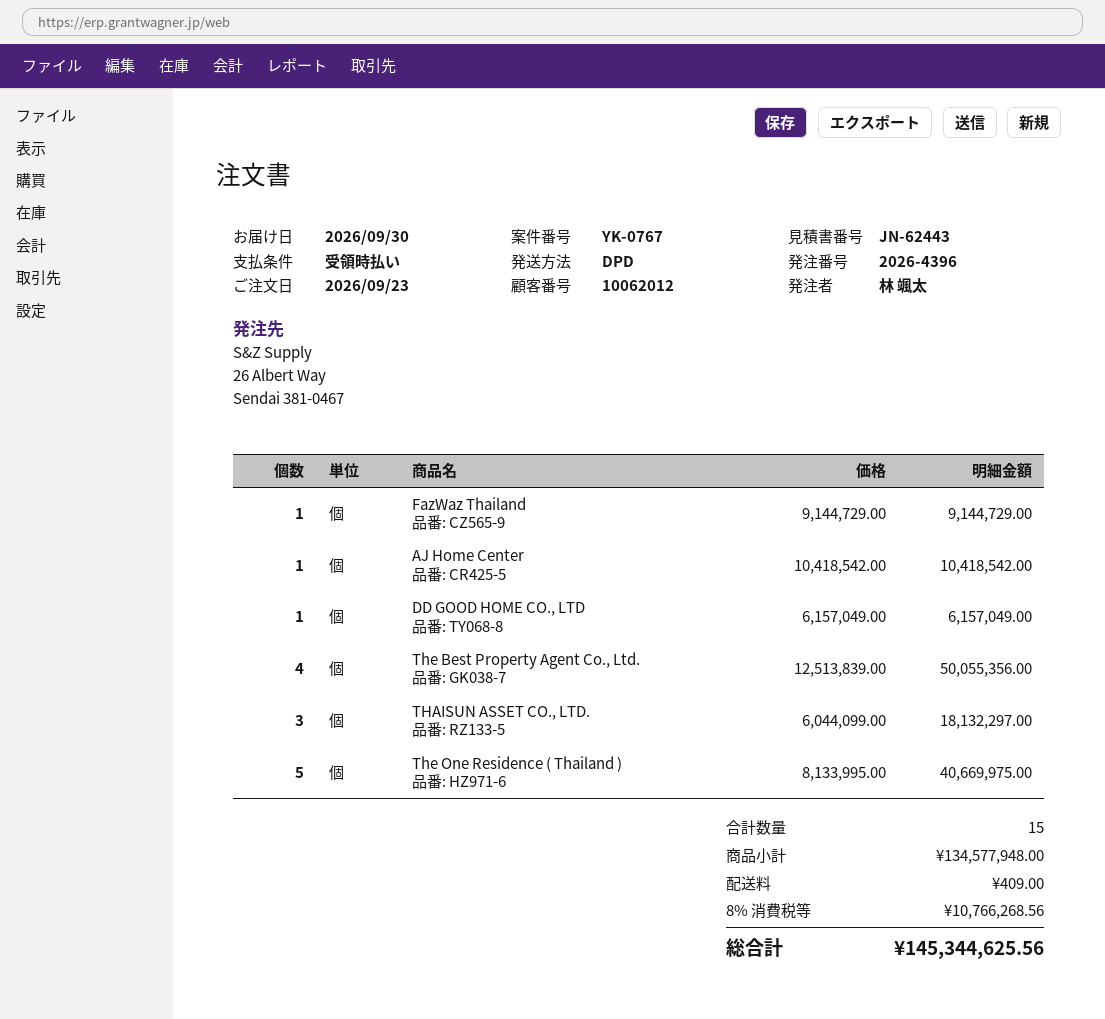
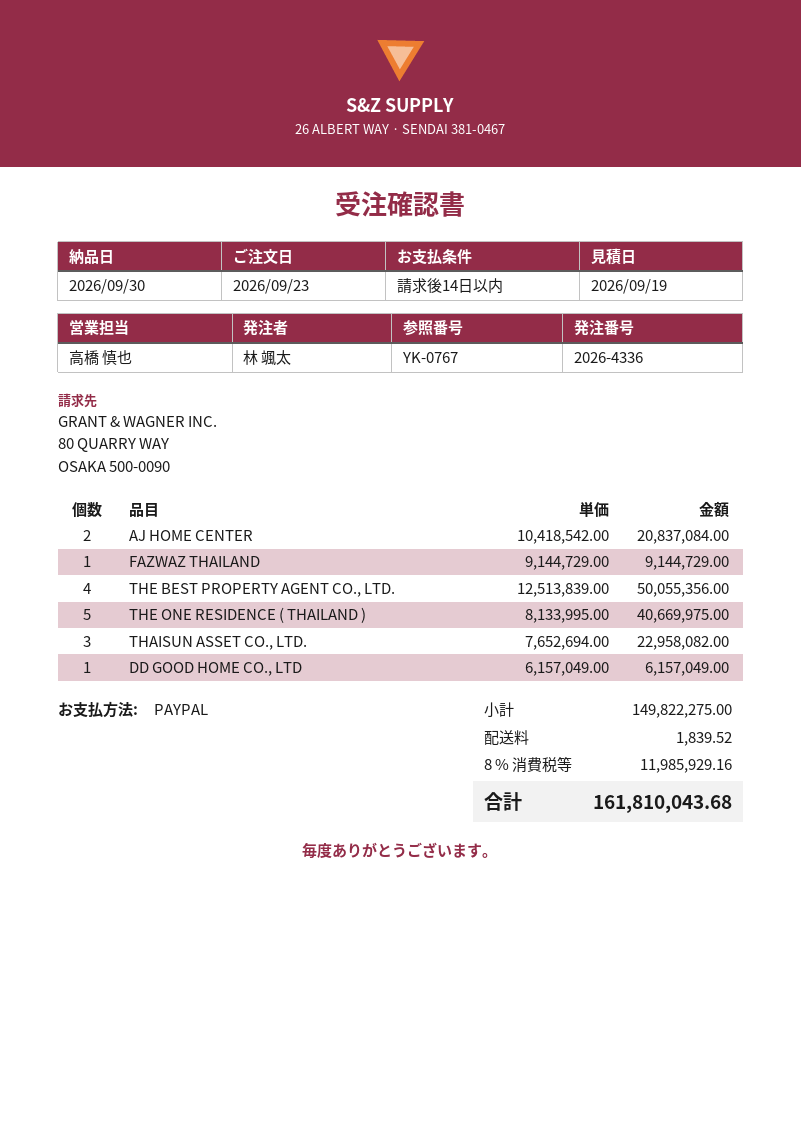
order number: 2026-4396 -> 2026-4336
payment terms: on receipt -> 14 days
AJ Home Center: 1 x 10418542.00 = 10418542.00 -> 2 x 10418542.00 = 20837084.00
THAISUN ASSET CO., LTD.: 3 x 6044099.00 = 18132297.00 -> 3 x 7652694.00 = 22958082.00
subtotal: 134577948.00 -> 149822275.00
shipping: 409.00 -> 1839.52
tax: 8% = 10766268.56 -> 8% = 11985929.16
total: 145344625.56 -> 161810043.68

